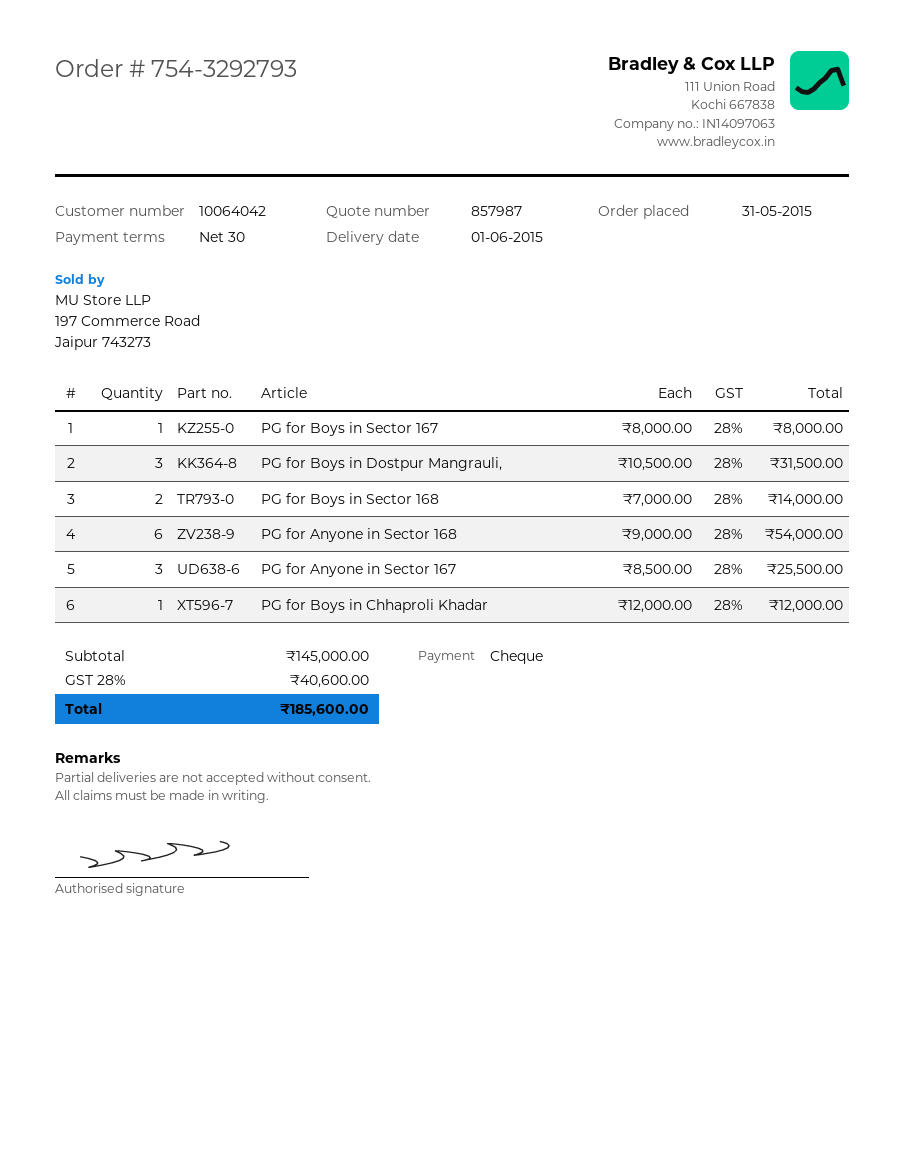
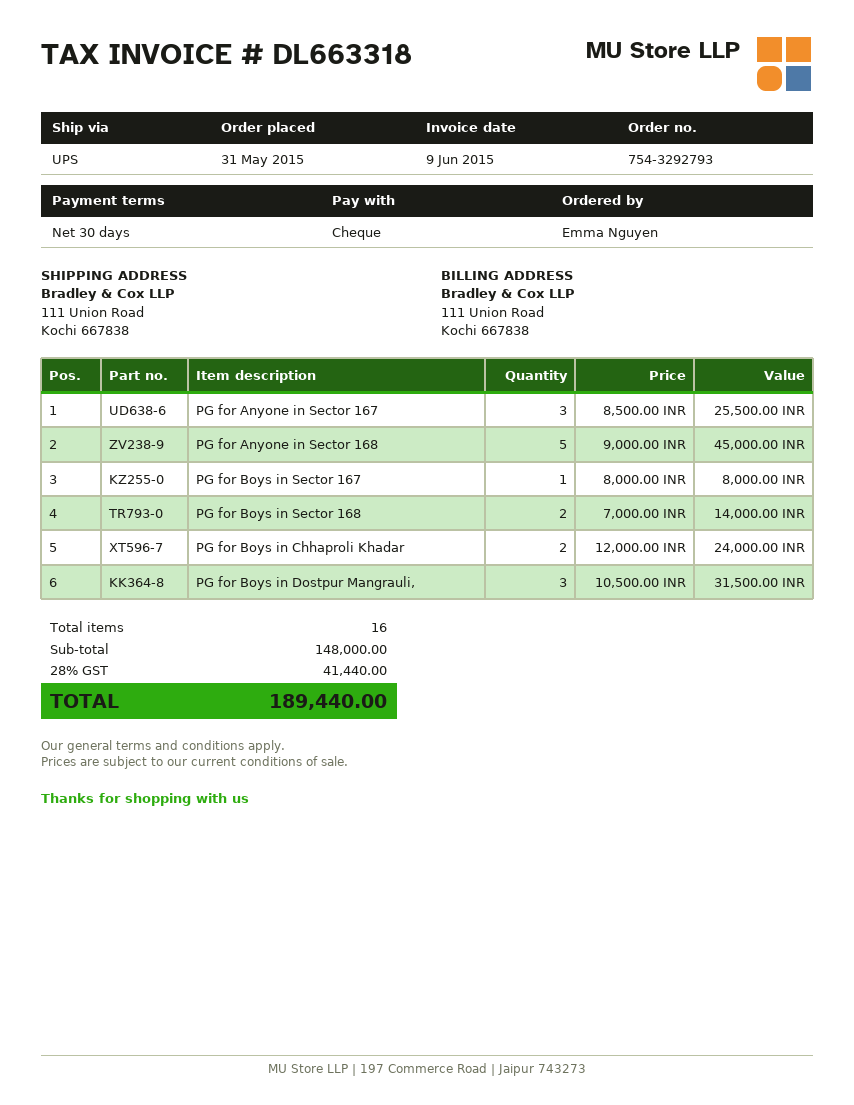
PG for Anyone in Sector 168: 6 x 9000.00 = 54000.00 -> 5 x 9000.00 = 45000.00
PG for Boys in Chhaproli Khadar: 1 x 12000.00 = 12000.00 -> 2 x 12000.00 = 24000.00
subtotal: 145000.00 -> 148000.00
tax: 28% = 40600.00 -> 28% = 41440.00
total: 185600.00 -> 189440.00

